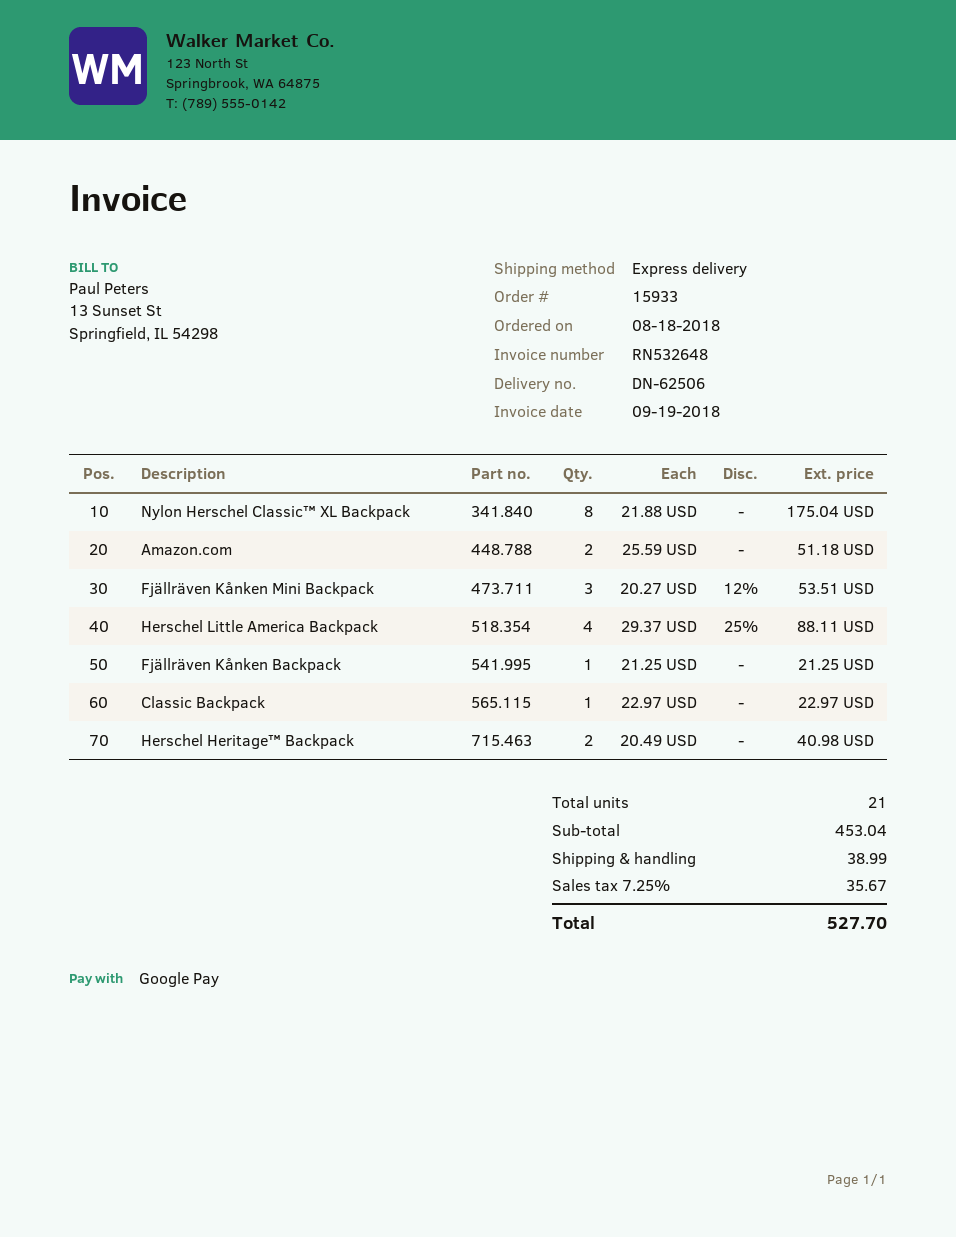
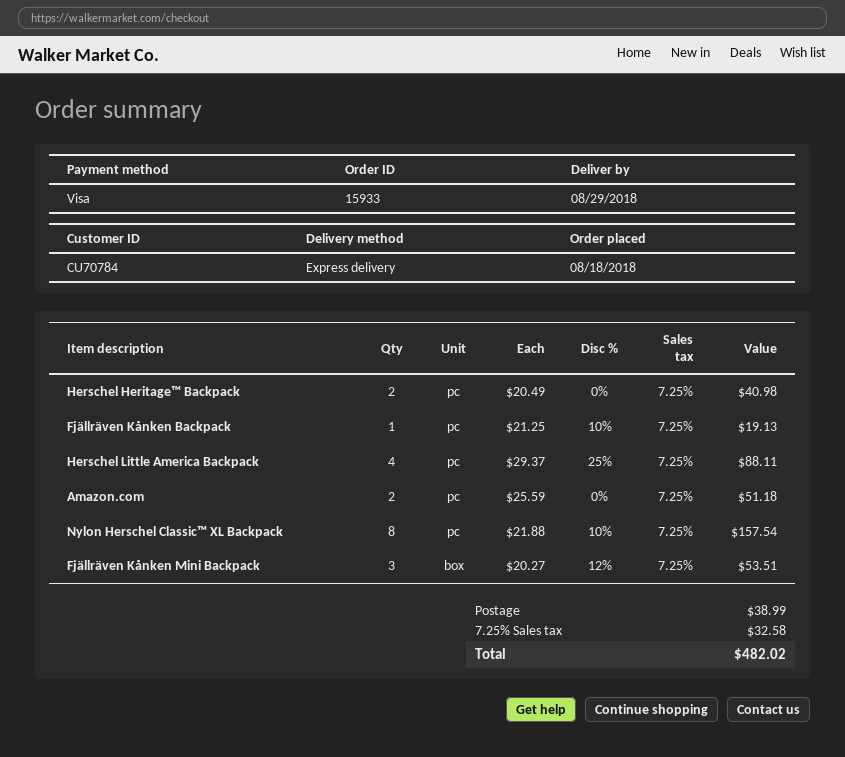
payment method: Google Pay -> Visa
Nylon Herschel Classic™ XL Backpack: 8 x 21.88 = 175.04 -> 8 x 21.88 - 10% = 157.54
Fjällräven Kånken Backpack: 1 x 21.25 = 21.25 -> 1 x 21.25 - 10% = 19.13
Classic Backpack: 1 x 22.97 = 22.97 -> none
tax: 7.25% = 35.67 -> 7.25% = 32.58
total: 527.70 -> 482.02

